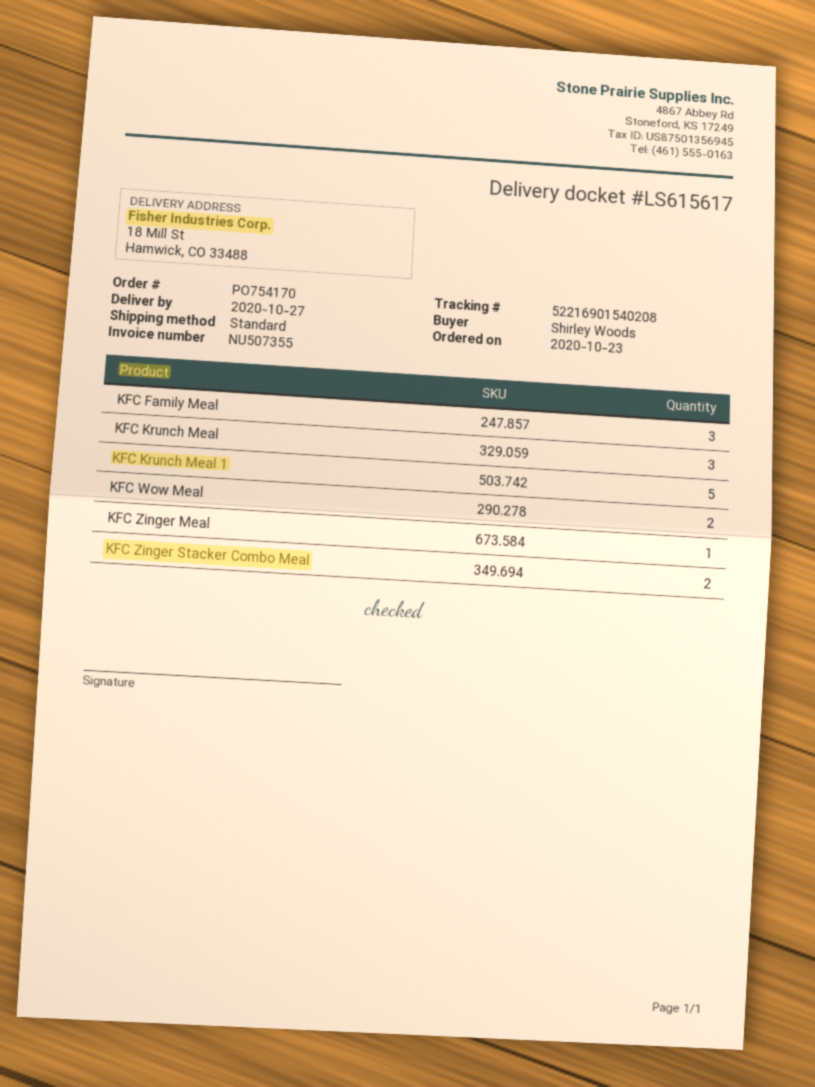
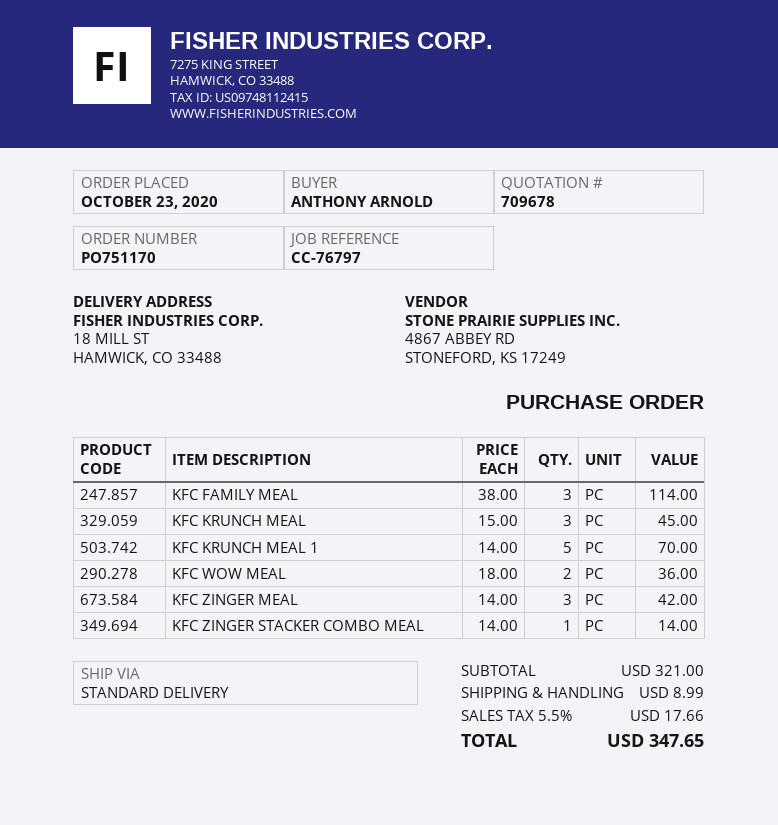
order number: PO754170 -> PO751170
ordered by: Shirley Woods -> ANTHONY ARNOLD
KFC Zinger Meal: 1 -> 3
KFC Zinger Stacker Combo Meal: 2 -> 1

